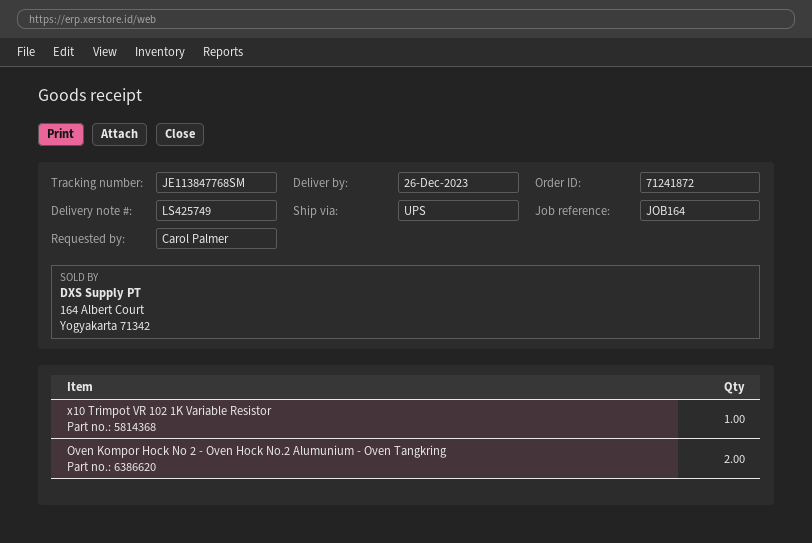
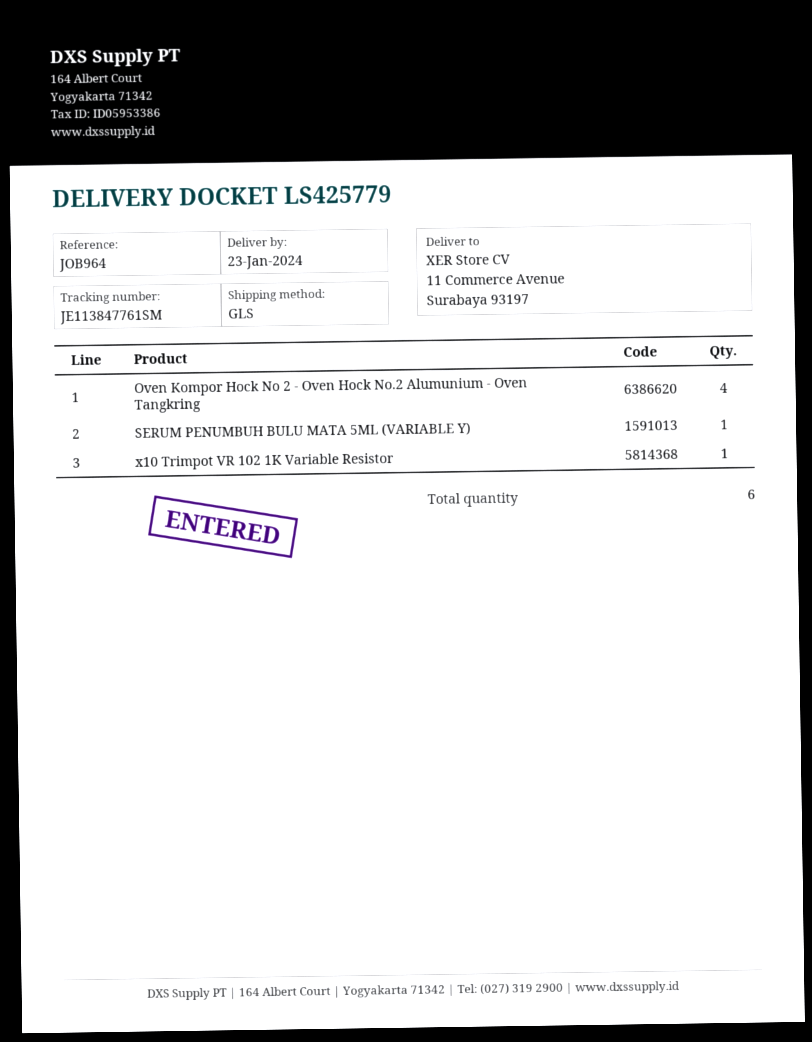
delivery note number: LS425749 -> LS425779
delivery date: 2023-12-26 -> 2024-01-23
reference: JOB164 -> JOB964
shipping method: UPS -> GLS
tracking number: JE113847768SM -> JE113847761SM
Oven Kompor Hock No 2 - Oven Hock No.2 Alumunium - Oven Tangkring: 2 -> 4
SERUM PENUMBUH BULU MATA 5ML (VARIABLE Y): none -> 1

